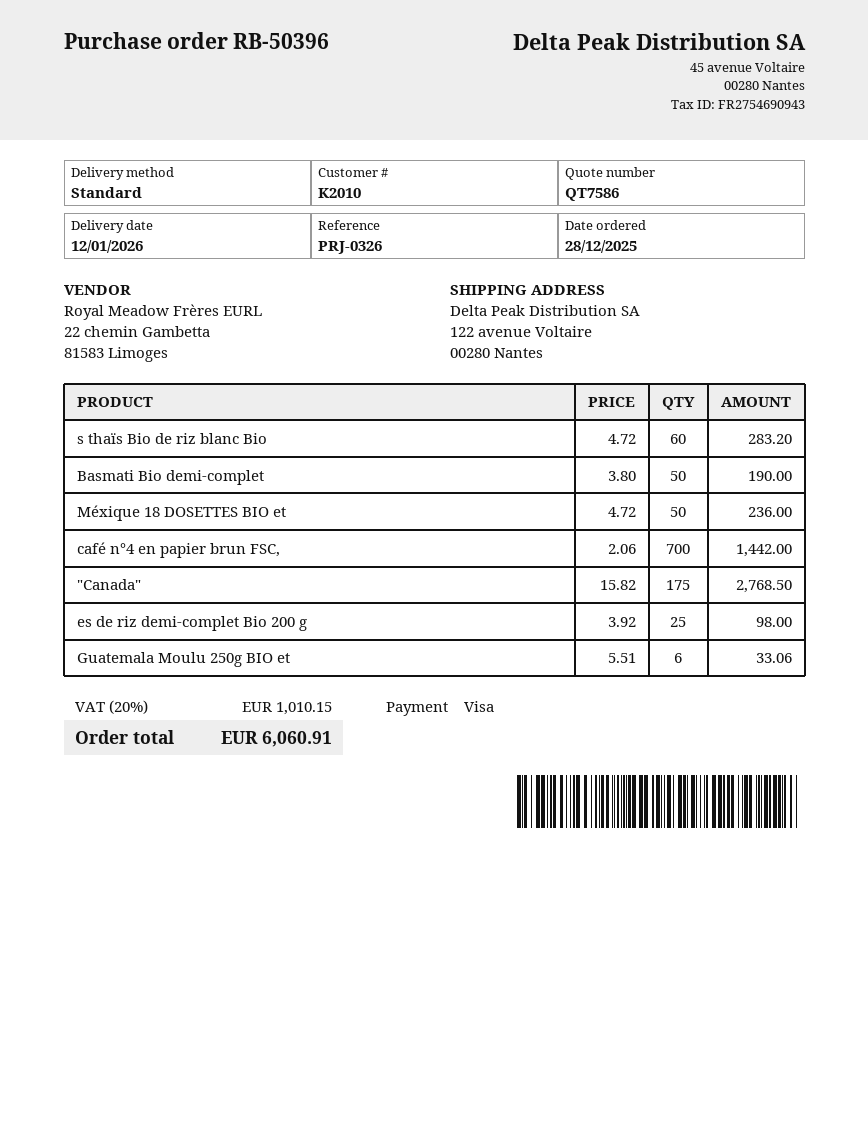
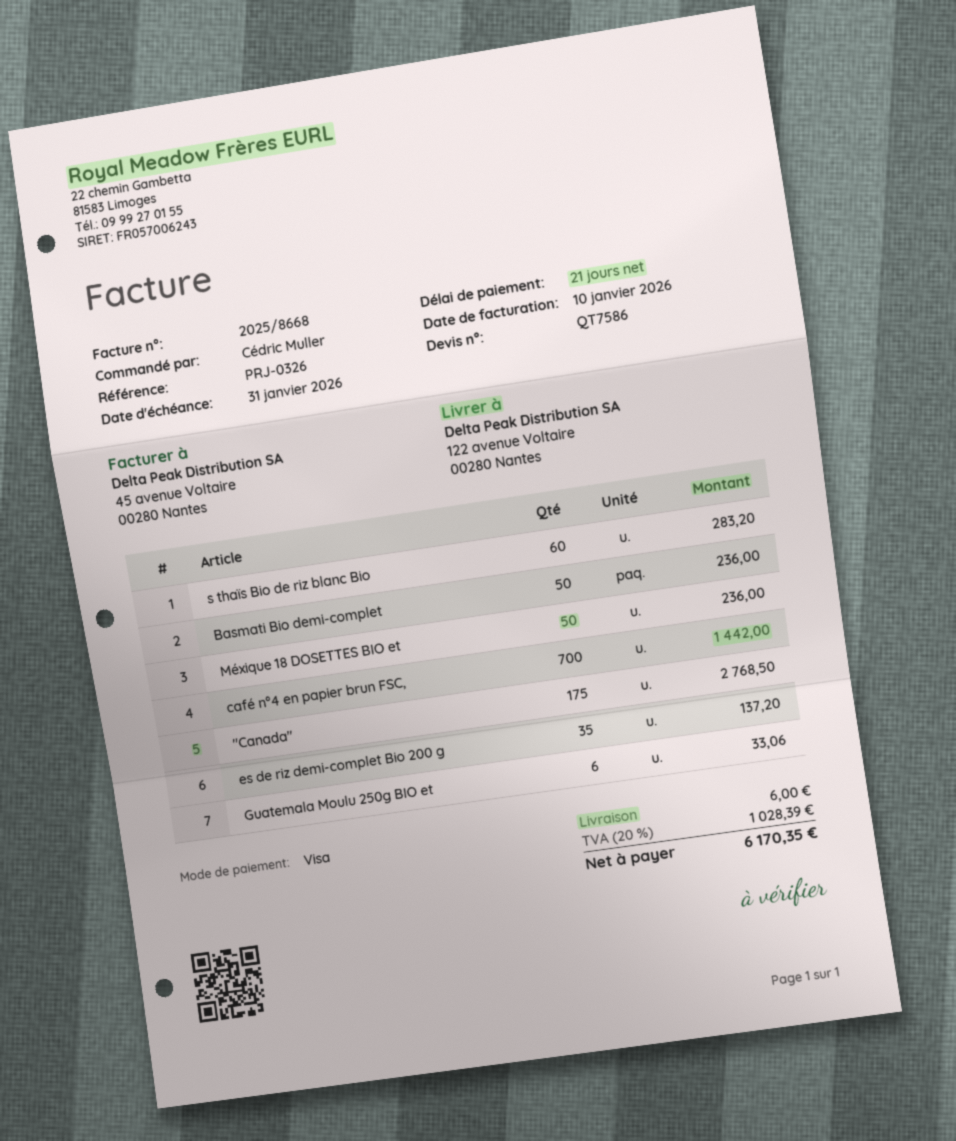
Basmati Bio demi-complet: 50 for 190.00 -> 50 for 236.00
es de riz demi-complet Bio 200 g: 25 for 98.00 -> 35 for 137.20
shipping: none -> 6.00
tax: 20% = 1010.15 -> 20% = 1028.39
total: 6060.91 -> 6170.35

